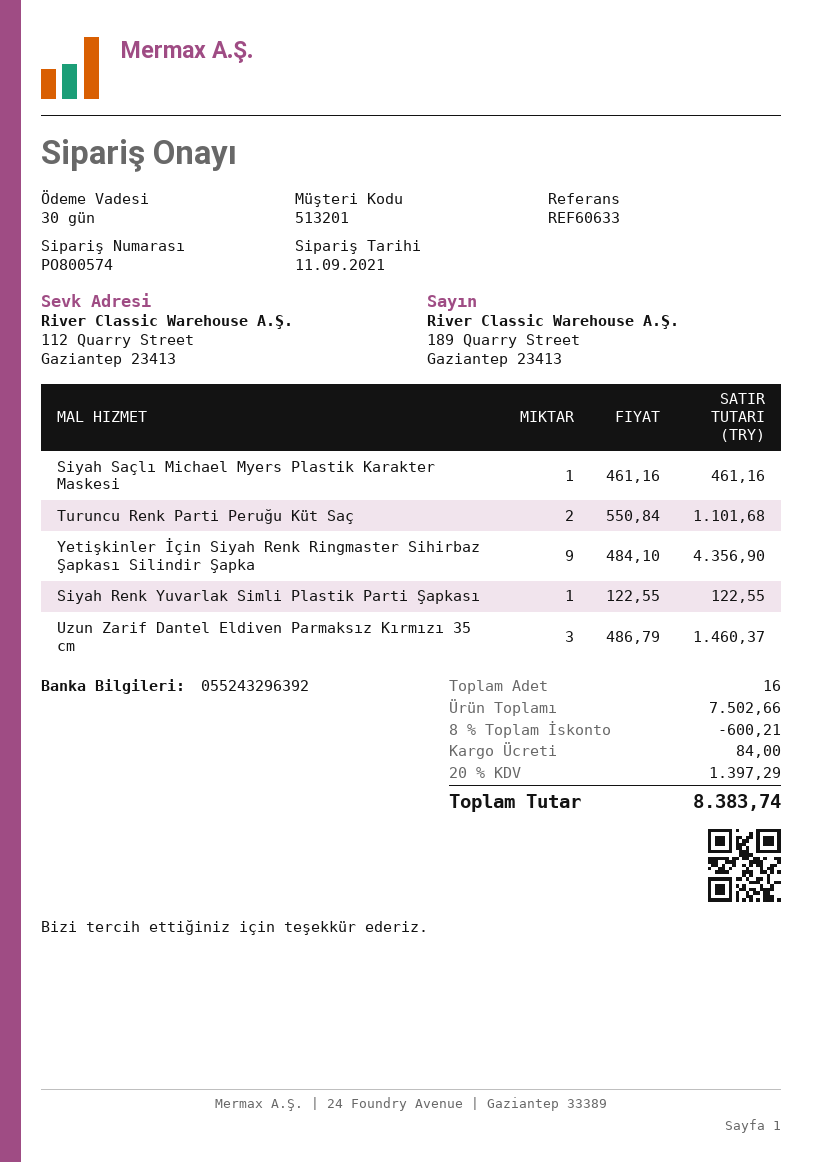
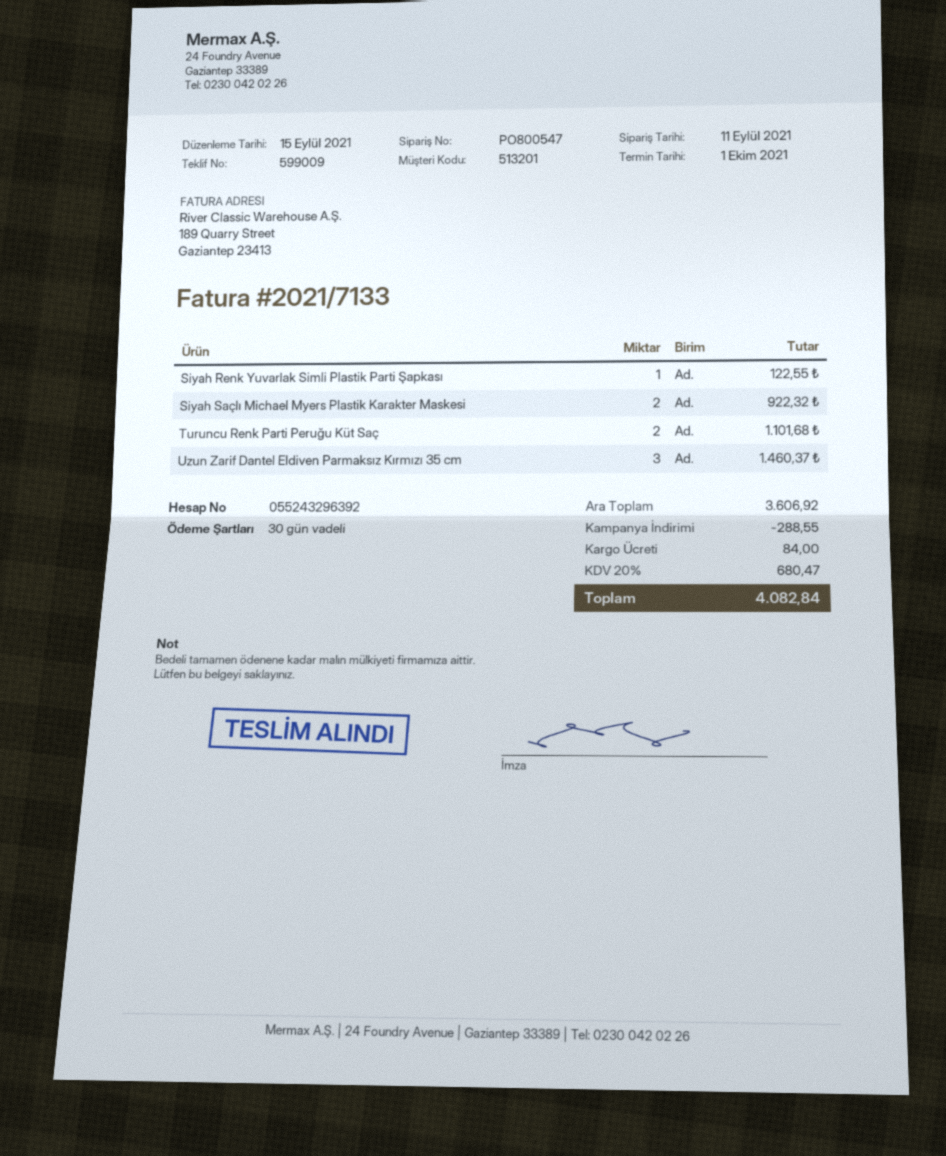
order number: PO800574 -> PO800547
Siyah Saçlı Michael Myers Plastik Karakter Maskesi: 1 for 461.16 -> 2 for 922.32
Yetişkinler İçin Siyah Renk Ringmaster Sihirbaz Şapkası Silindir Şapka: 9 for 4356.90 -> none
subtotal: 7502.66 -> 3606.92
discount: 600.21 -> 288.55
tax: 20% = 1397.29 -> 20% = 680.47
total: 8383.74 -> 4082.84

